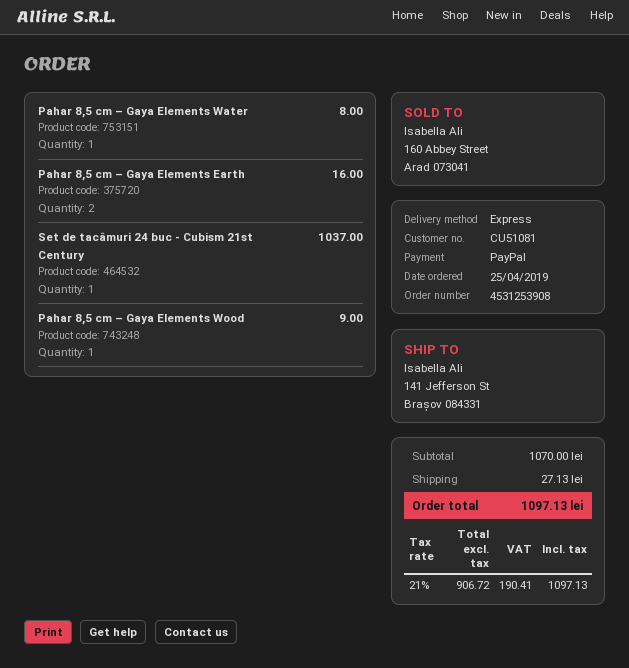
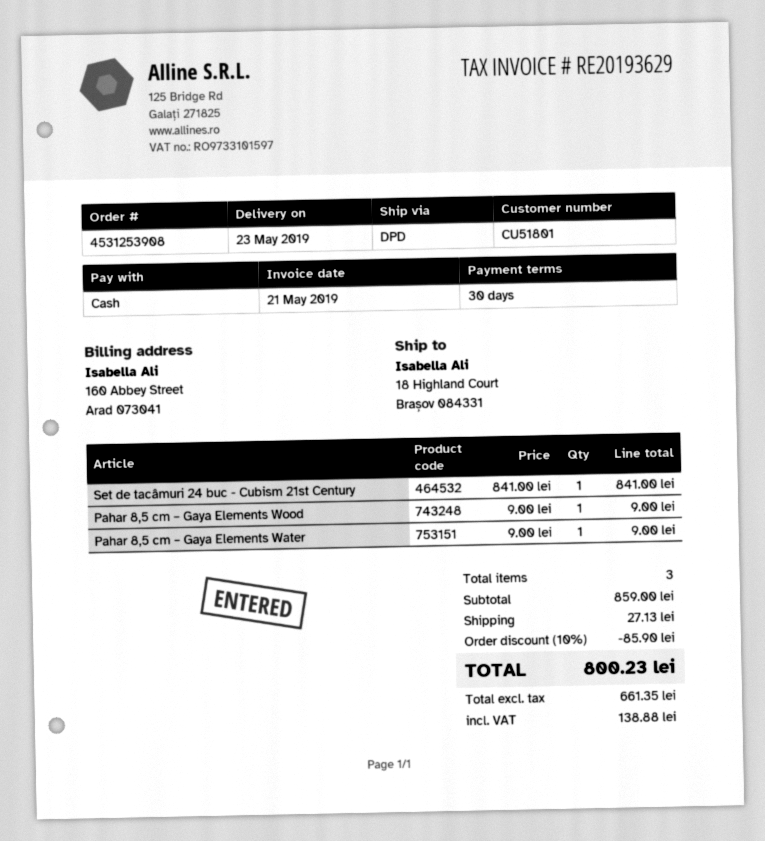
customer number: CU51081 -> CU51801
payment method: PayPal -> cash
shipping method: express -> DPD
ship to: 141 Jefferson St, Brașov 084331 -> 18 Highland Court, Brașov 084331
Pahar 8,5 cm – Gaya Elements Water: 1 for 8.00 -> 1 for 9.00
Pahar 8,5 cm – Gaya Elements Earth: 2 for 16.00 -> none
Set de tacâmuri 24 buc - Cubism 21st Century: 1 for 1037.00 -> 1 for 841.00
subtotal: 1070.00 -> 859.00
discount: none -> 10% = 85.90
net: 906.72 -> 661.35
tax: 190.41 -> 138.88
total: 1097.13 -> 800.23

